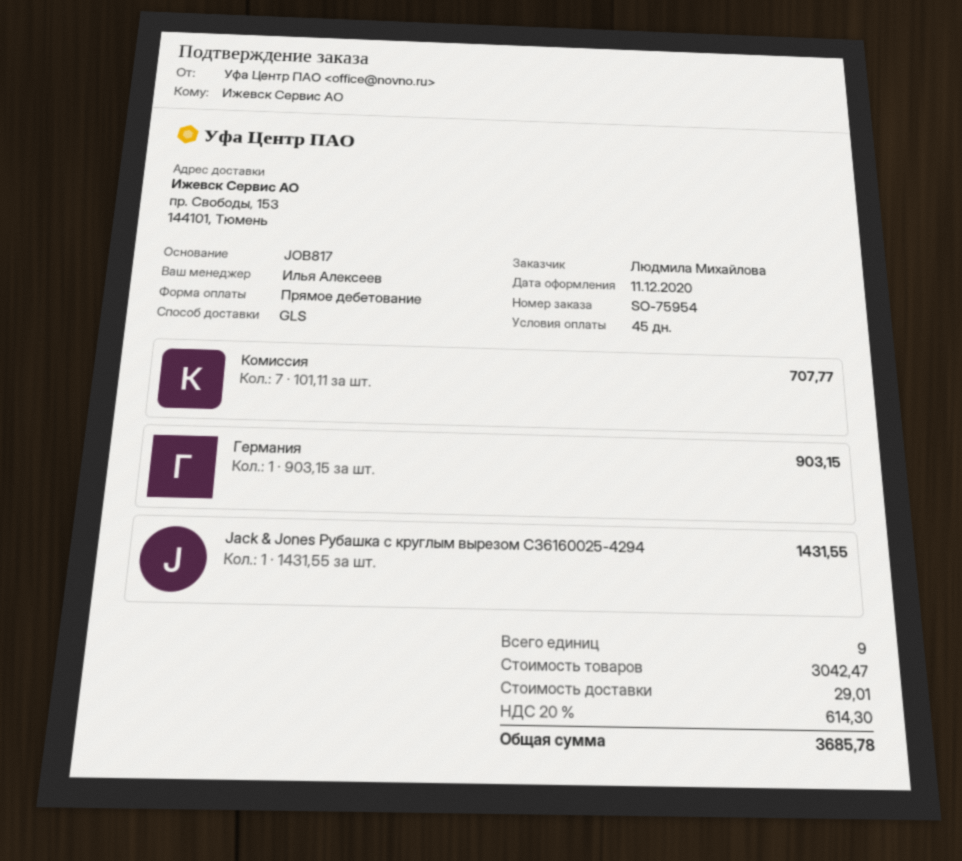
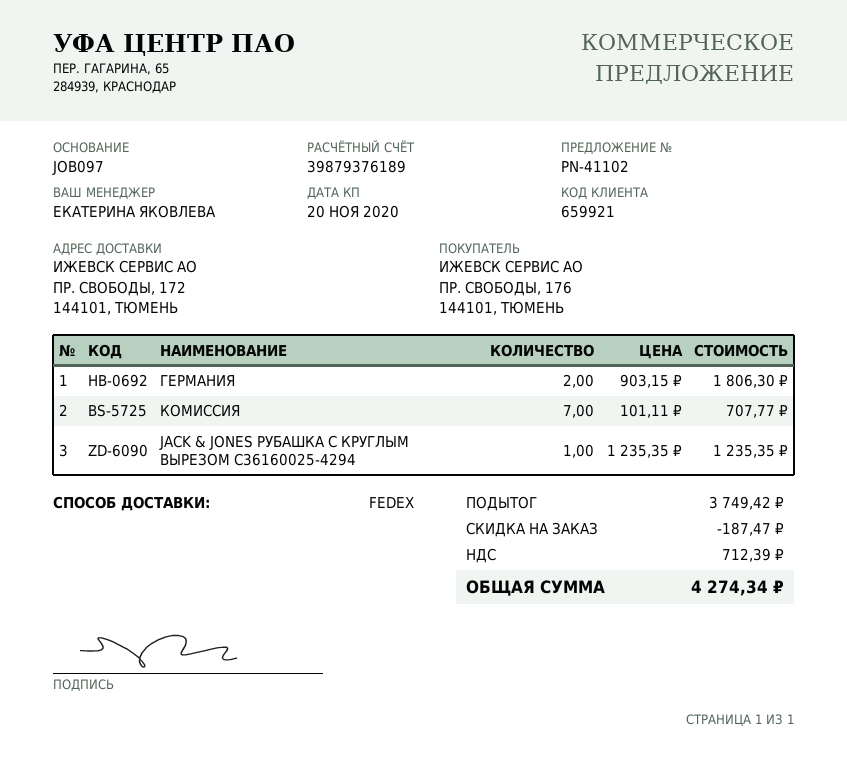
reference: JOB817 -> JOB097
sales rep: Илья Алексеев -> ЕКАТЕРИНА ЯКОВЛЕВА
shipping method: GLS -> FedEx
ship to: пр. Свободы, 153, 144101, Тюмень -> ПР. СВОБОДЫ, 172, 144101, ТЮМЕНЬ
Германия: 1 x 903.15 = 903.15 -> 2 x 903.15 = 1806.30
Jack & Jones Рубашка с круглым вырезом C36160025-4294: 1 x 1431.55 = 1431.55 -> 1 x 1235.35 = 1235.35
subtotal: 3042.47 -> 3749.42
discount: none -> 187.47
shipping: 29.01 -> none
tax: 614.30 -> 712.39
total: 3685.78 -> 4274.34

